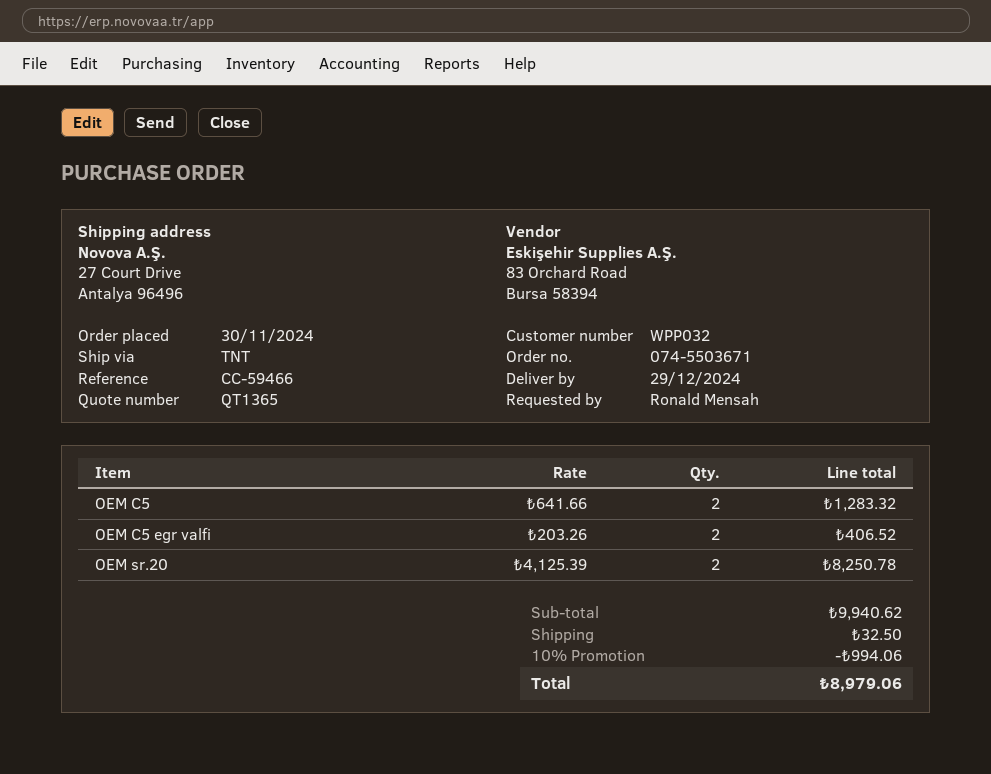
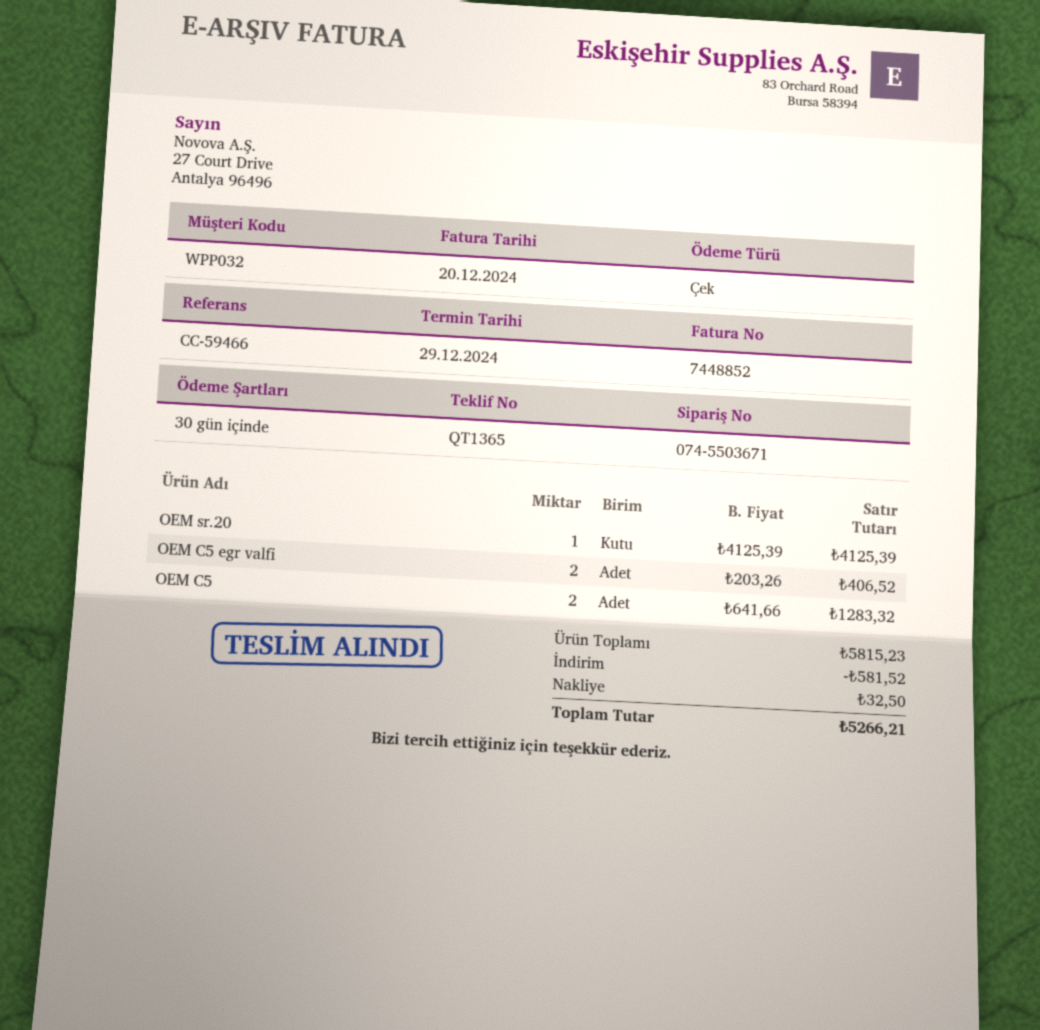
OEM sr.20: 2 x 4125.39 = 8250.78 -> 1 x 4125.39 = 4125.39
subtotal: 9940.62 -> 5815.23
discount: 994.06 -> 581.52
total: 8979.06 -> 5266.21

